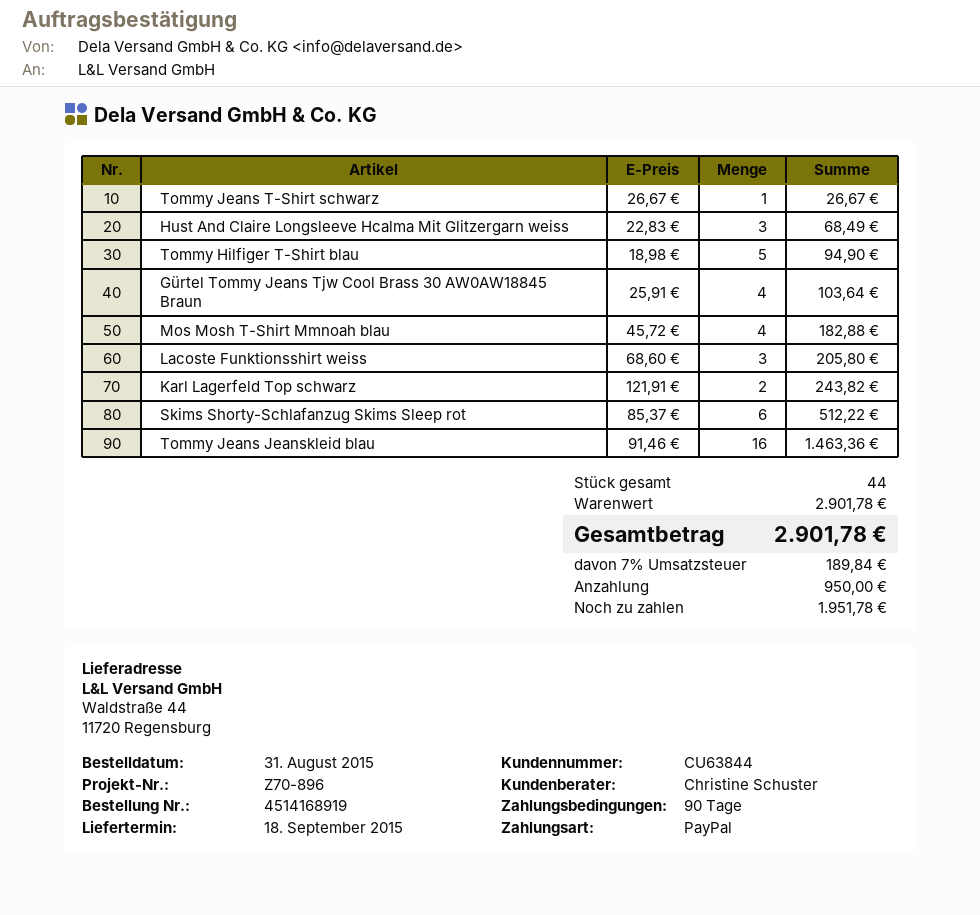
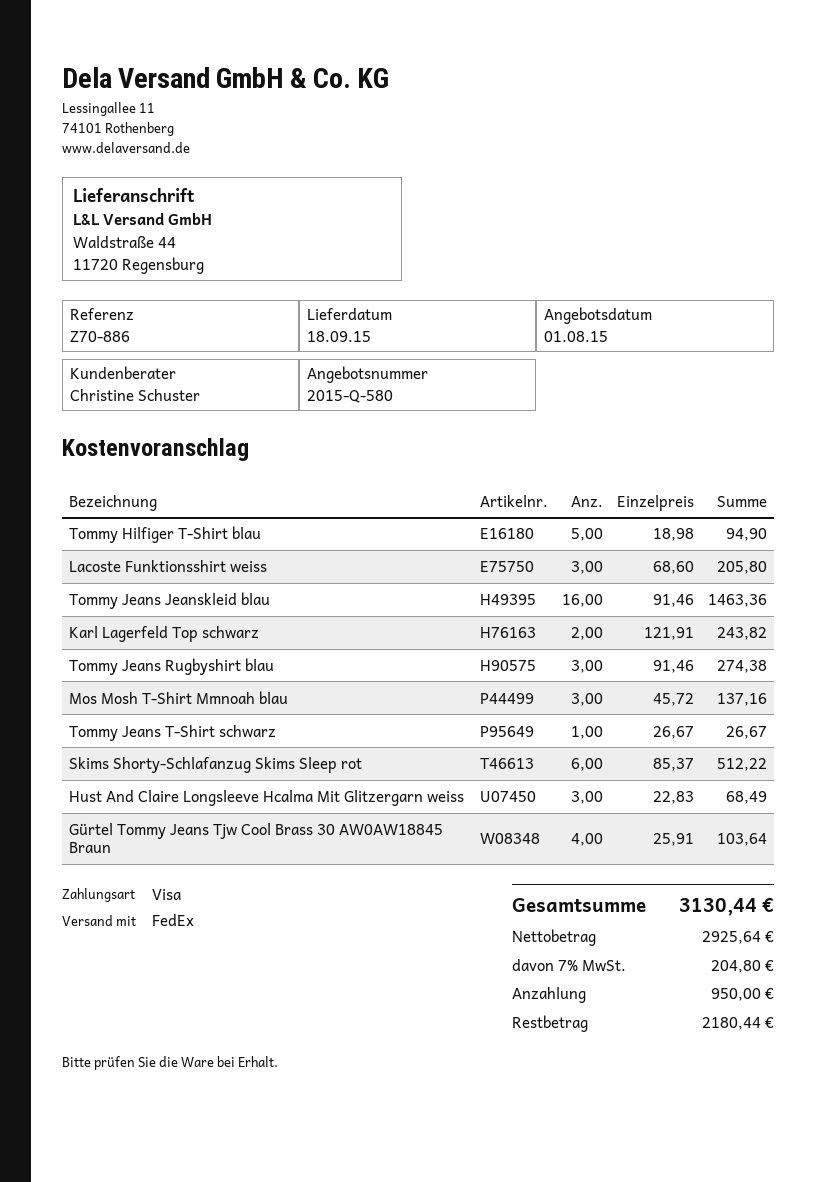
reference: Z70-896 -> Z70-886
payment method: PayPal -> Visa
Mos Mosh T-Shirt Mmnoah blau: 4 x 45.72 = 182.88 -> 3 x 45.72 = 137.16
Tommy Jeans Rugbyshirt blau: none -> 3 x 91.46 = 274.38
tax: 7% = 189.84 -> 7% = 204.80
total: 2901.78 -> 3130.44
balance: 1951.78 -> 2180.44

